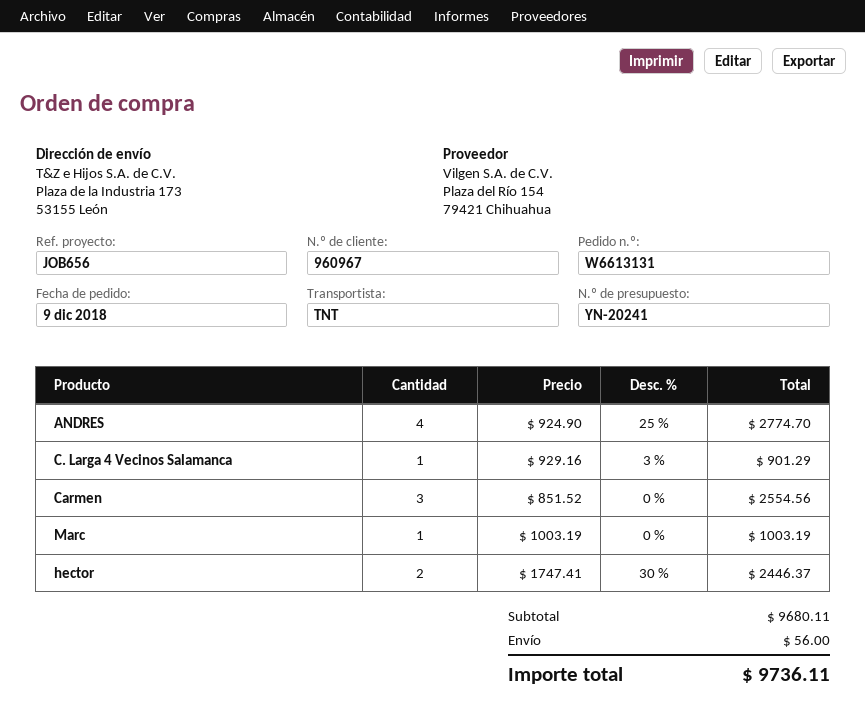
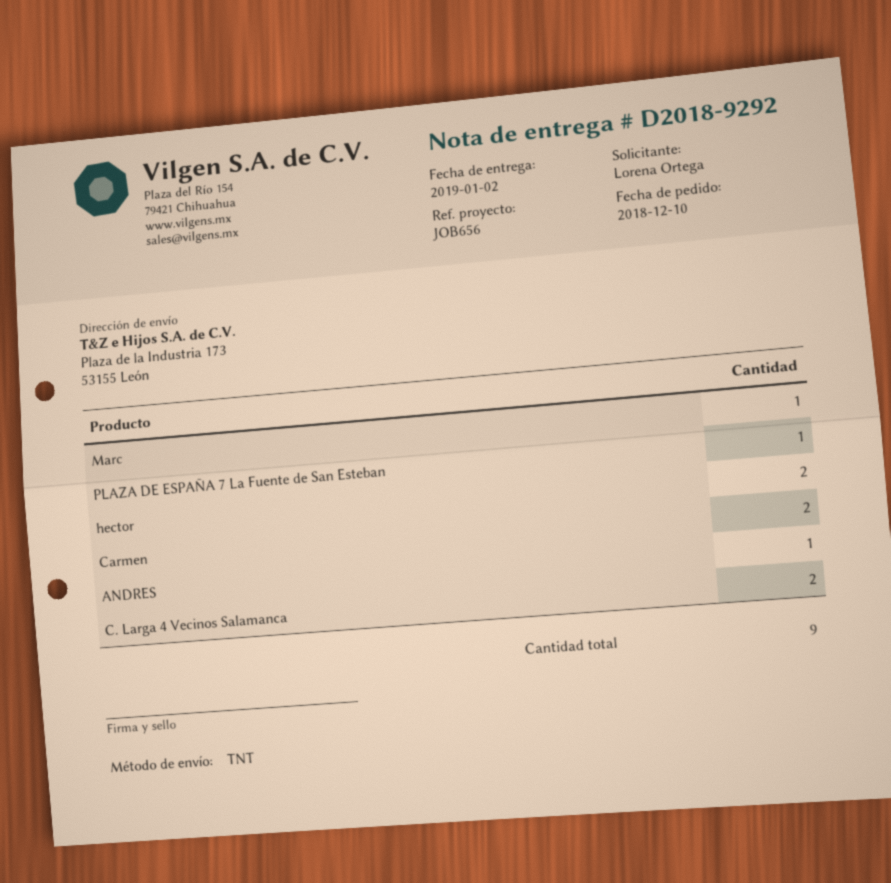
order date: 2018-12-09 -> 2018-12-10
ANDRES: 4 -> 1
C. Larga 4 Vecinos Salamanca: 1 -> 2
Carmen: 3 -> 2
PLAZA DE ESPAÑA 7 La Fuente de San Esteban: none -> 1

